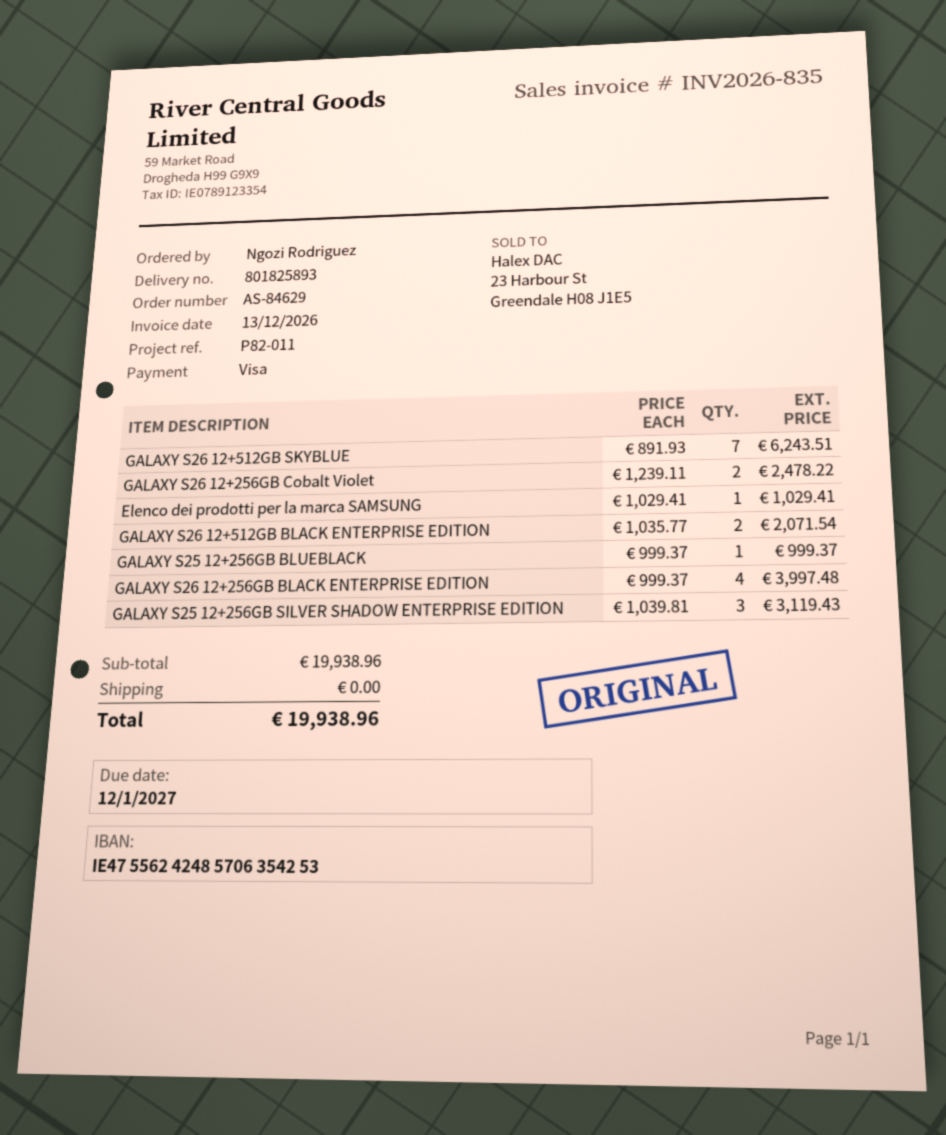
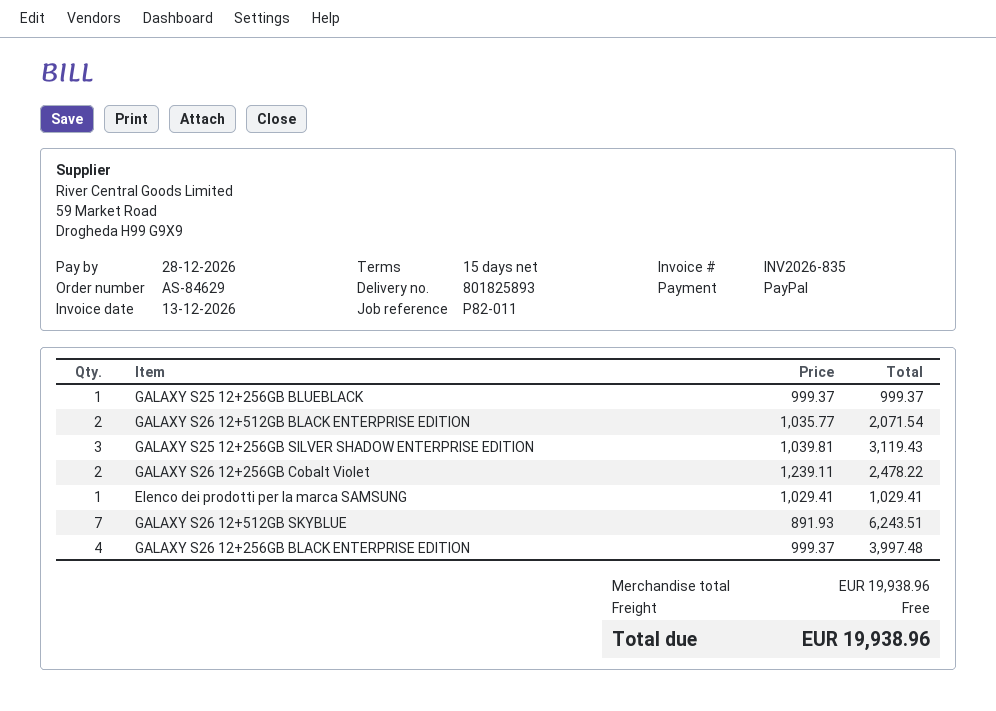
due date: 2027-01-12 -> 2026-12-28
payment method: Visa -> PayPal

